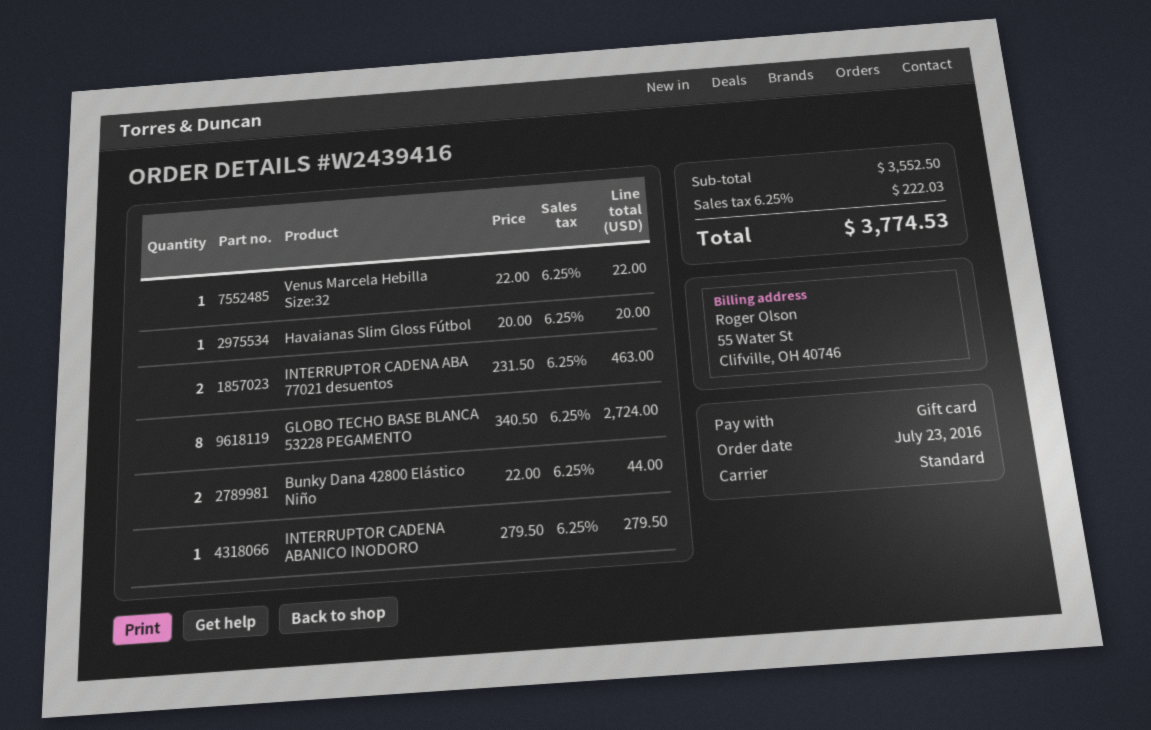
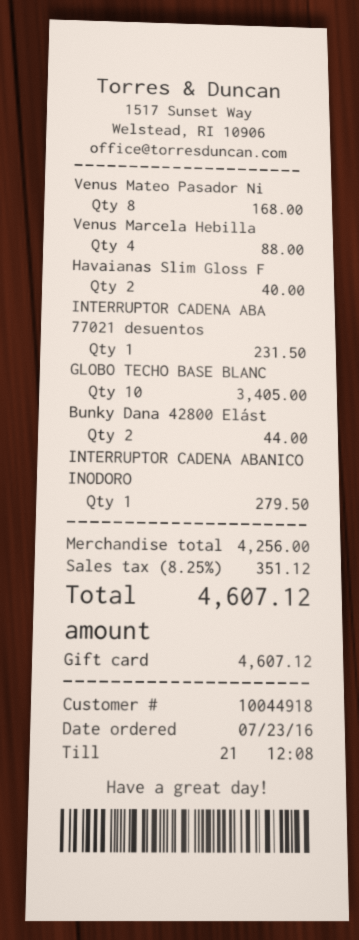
Venus Marcela Hebilla Size:32: 1 for 22.00 -> 4 for 88.00
Havaianas Slim Gloss Fútbol: 1 for 20.00 -> 2 for 40.00
INTERRUPTOR CADENA ABA 77021 desuentos: 2 for 463.00 -> 1 for 231.50
GLOBO TECHO BASE BLANCA 53228 PEGAMENTO: 8 for 2724.00 -> 10 for 3405.00
Venus Mateo Pasador Ni: none -> 8 for 168.00
subtotal: 3552.50 -> 4256.00
tax: 6.25% = 222.03 -> 8.25% = 351.12
total: 3774.53 -> 4607.12

